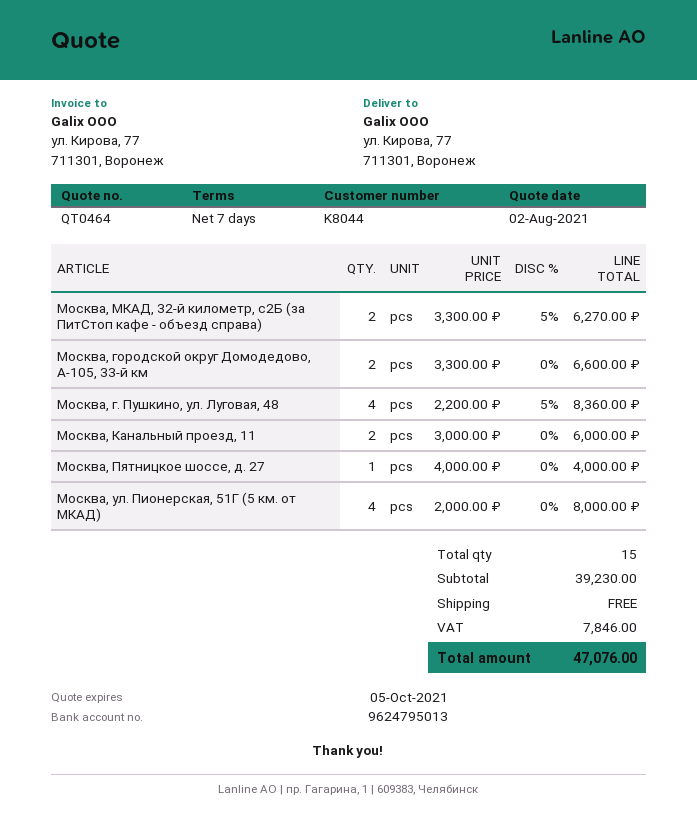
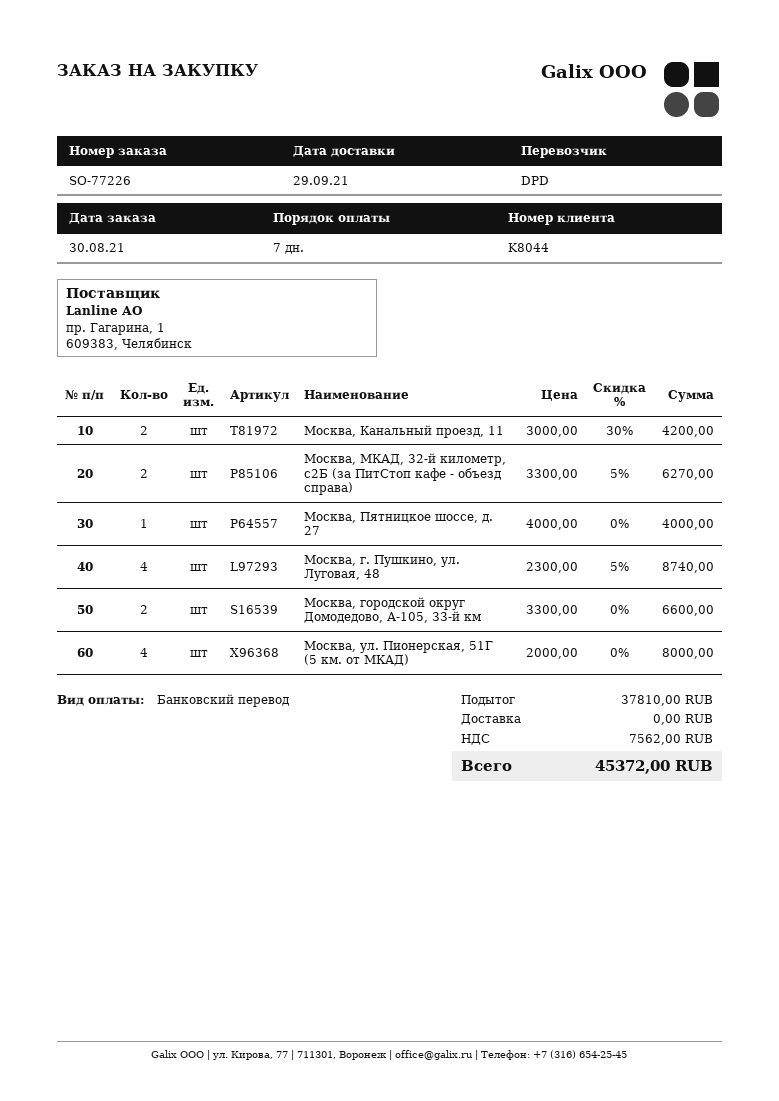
Москва, г. Пушкино, ул. Луговая, 48: 4 x 2200.00 - 5% = 8360.00 -> 4 x 2300.00 - 5% = 8740.00
Москва, Канальный проезд, 11: 2 x 3000.00 = 6000.00 -> 2 x 3000.00 - 30% = 4200.00
subtotal: 39230.00 -> 37810.00
tax: 7846.00 -> 7562.00
total: 47076.00 -> 45372.00

